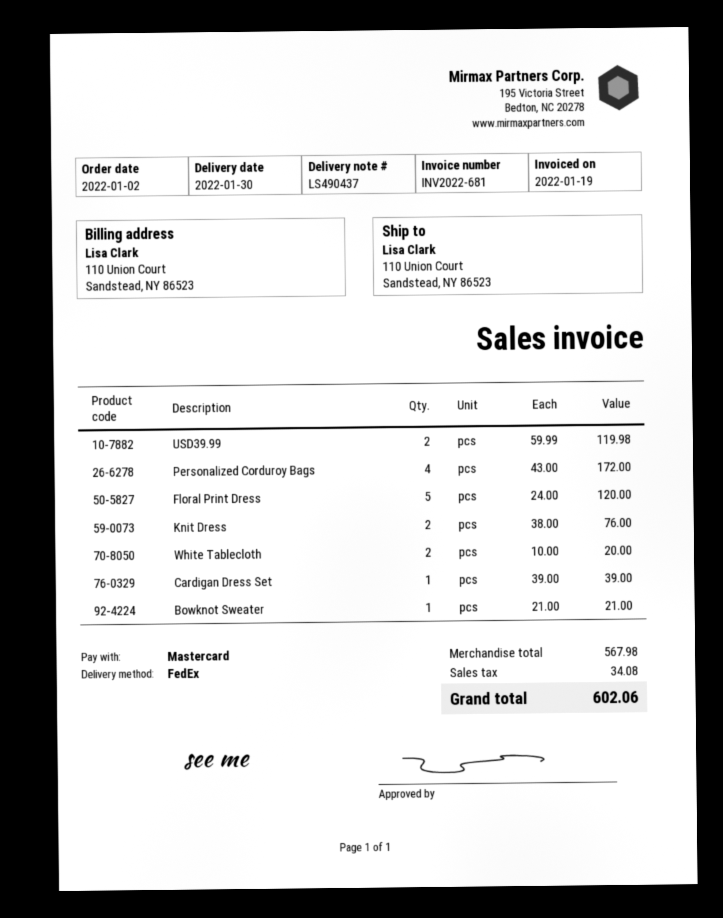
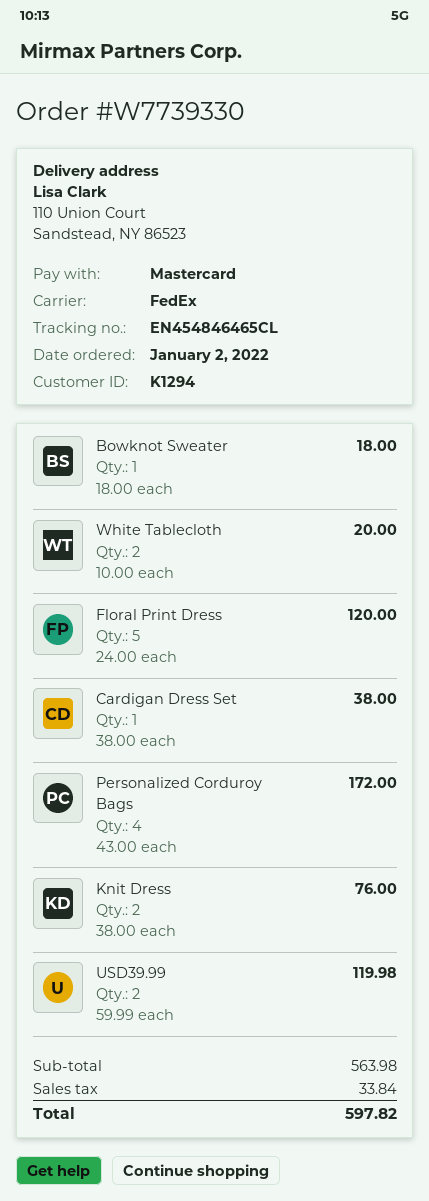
Cardigan Dress Set: 1 x 39.00 = 39.00 -> 1 x 38.00 = 38.00
Bowknot Sweater: 1 x 21.00 = 21.00 -> 1 x 18.00 = 18.00
subtotal: 567.98 -> 563.98
tax: 34.08 -> 33.84
total: 602.06 -> 597.82

